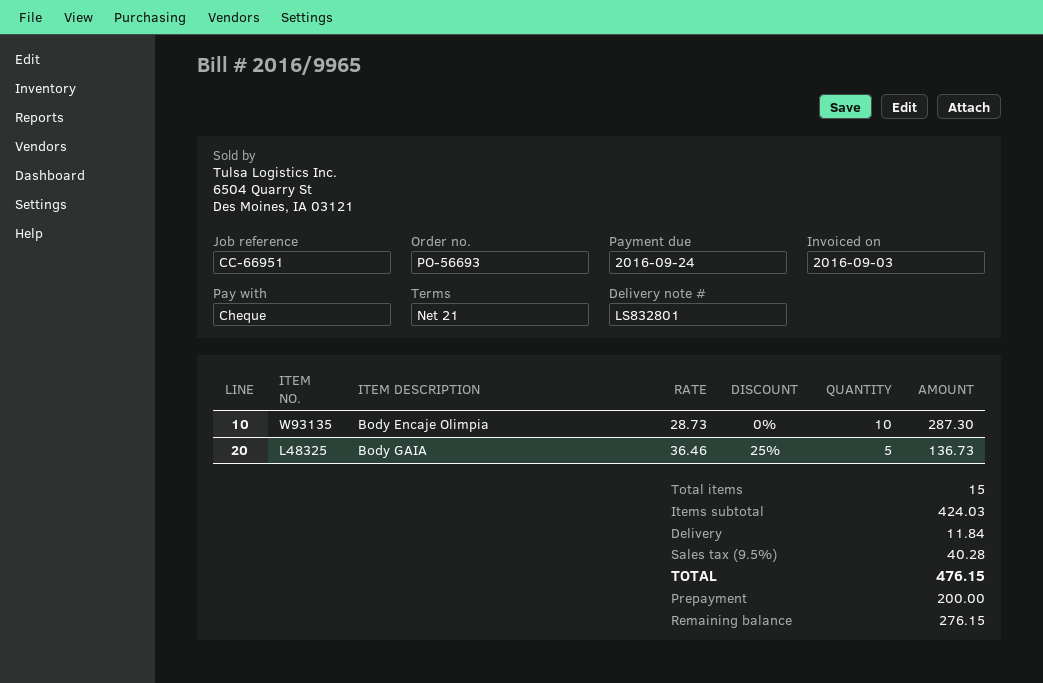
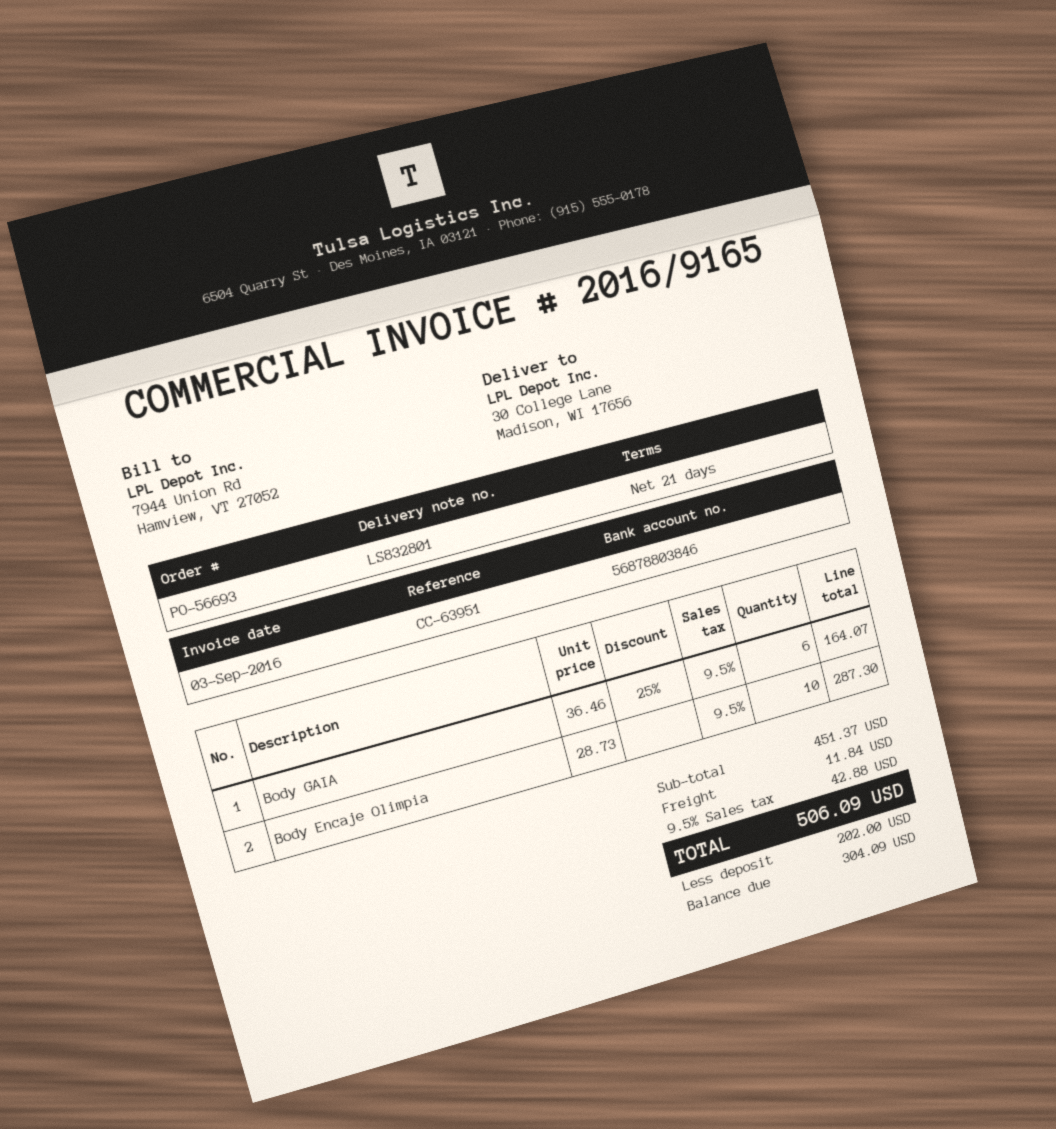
invoice number: 2016/9965 -> 2016/9165
reference: CC-66951 -> CC-63951
Body GAIA: 5 x 36.46 - 25% = 136.73 -> 6 x 36.46 - 25% = 164.07
subtotal: 424.03 -> 451.37
tax: 9.5% = 40.28 -> 9.5% = 42.88
total: 476.15 -> 506.09
deposit: 200.00 -> 202.00
balance: 276.15 -> 304.09

